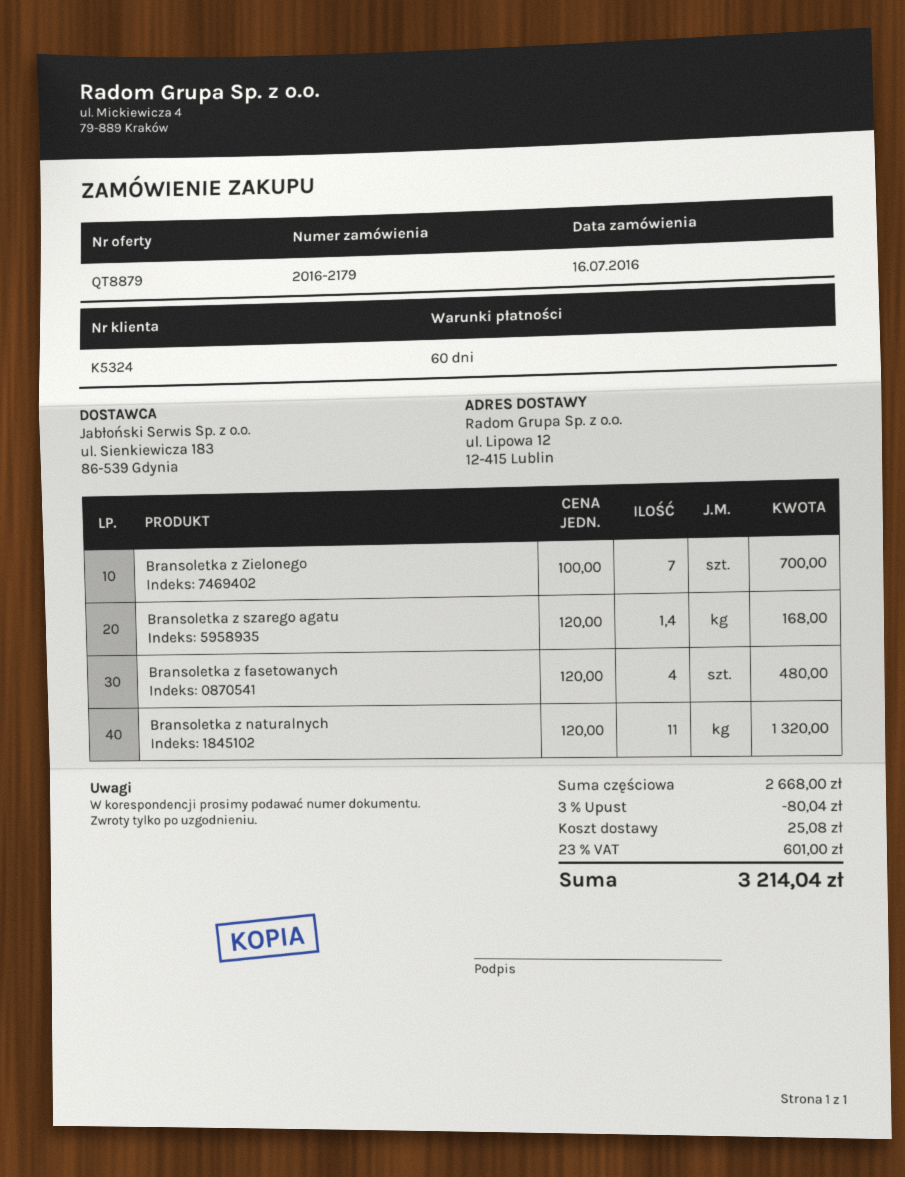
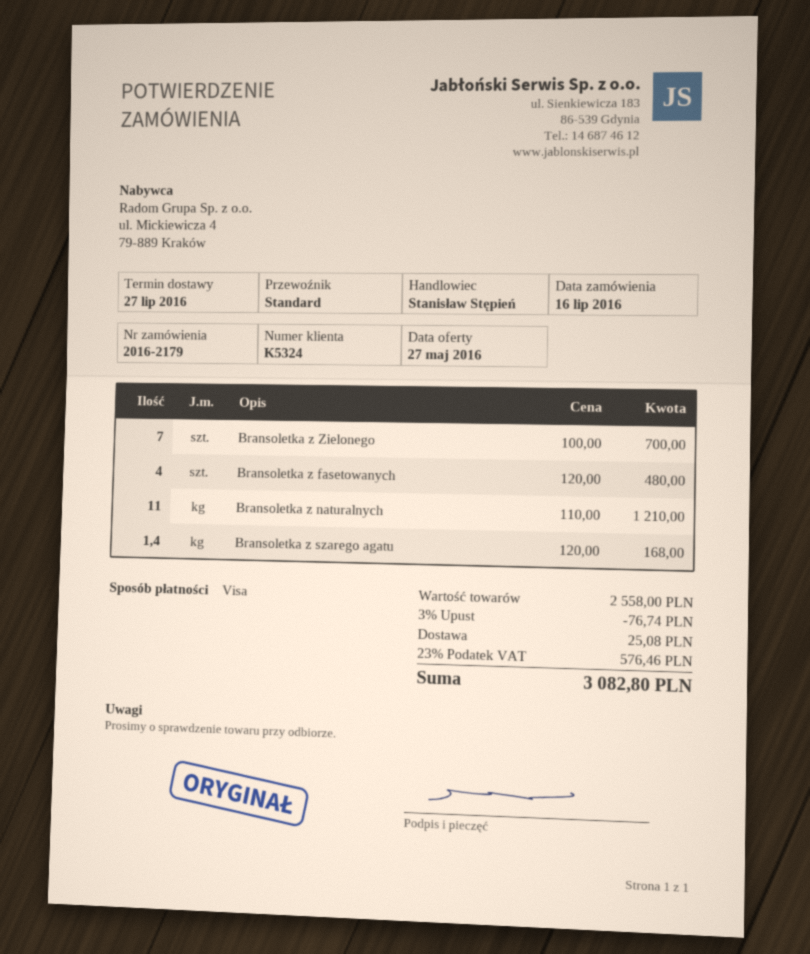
Bransoletka z naturalnych: 11 x 120.00 = 1320.00 -> 11 x 110.00 = 1210.00
subtotal: 2668.00 -> 2558.00
discount: 3% = 80.04 -> 3% = 76.74
tax: 23% = 601.00 -> 23% = 576.46
total: 3214.04 -> 3082.80

